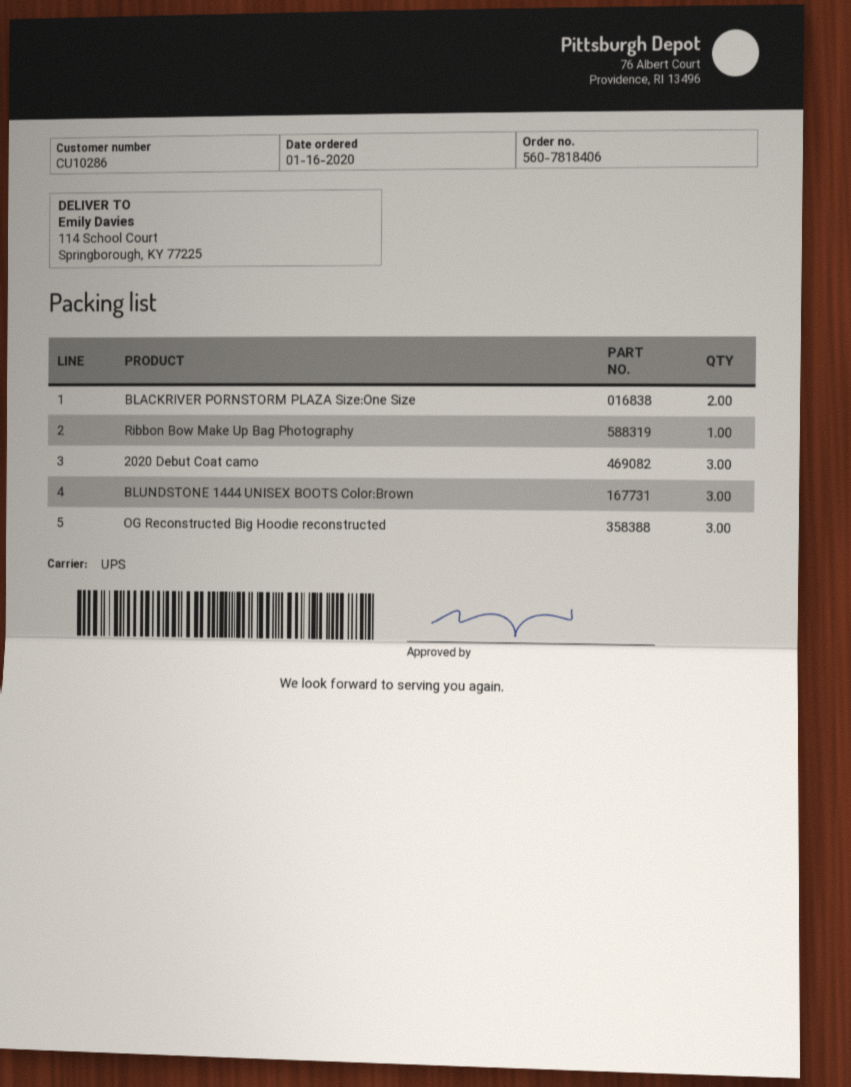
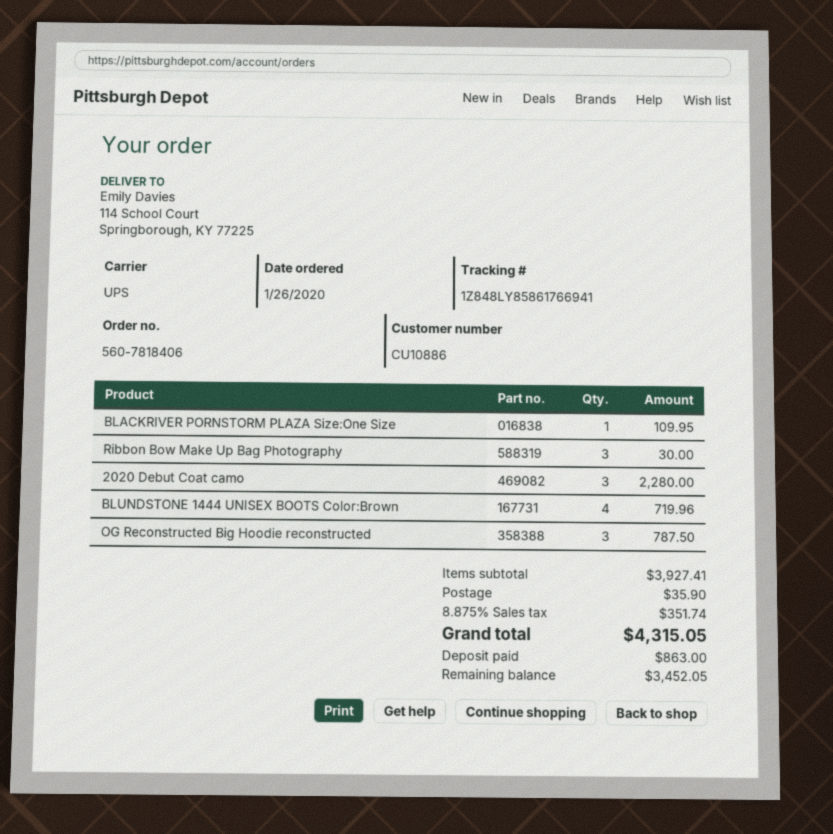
order date: 2020-01-16 -> 2020-01-26
customer number: CU10286 -> CU10886
BLACKRIVER PORNSTORM PLAZA Size:One Size: 2 -> 1
Ribbon Bow Make Up Bag Photography: 1 -> 3
BLUNDSTONE 1444 UNISEX BOOTS Color:Brown: 3 -> 4

